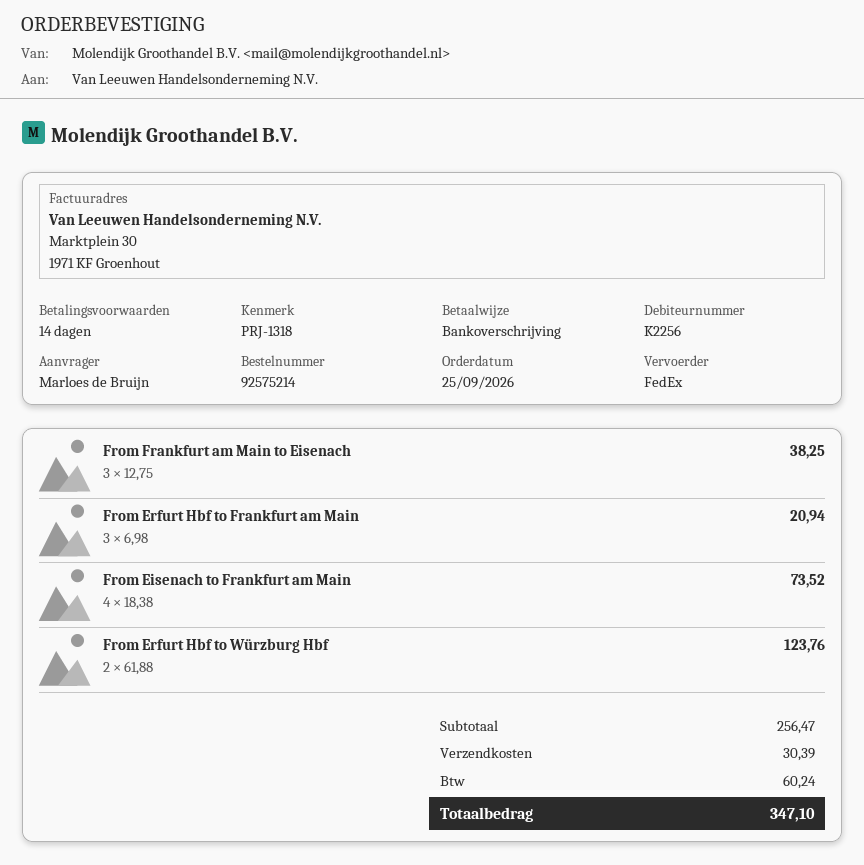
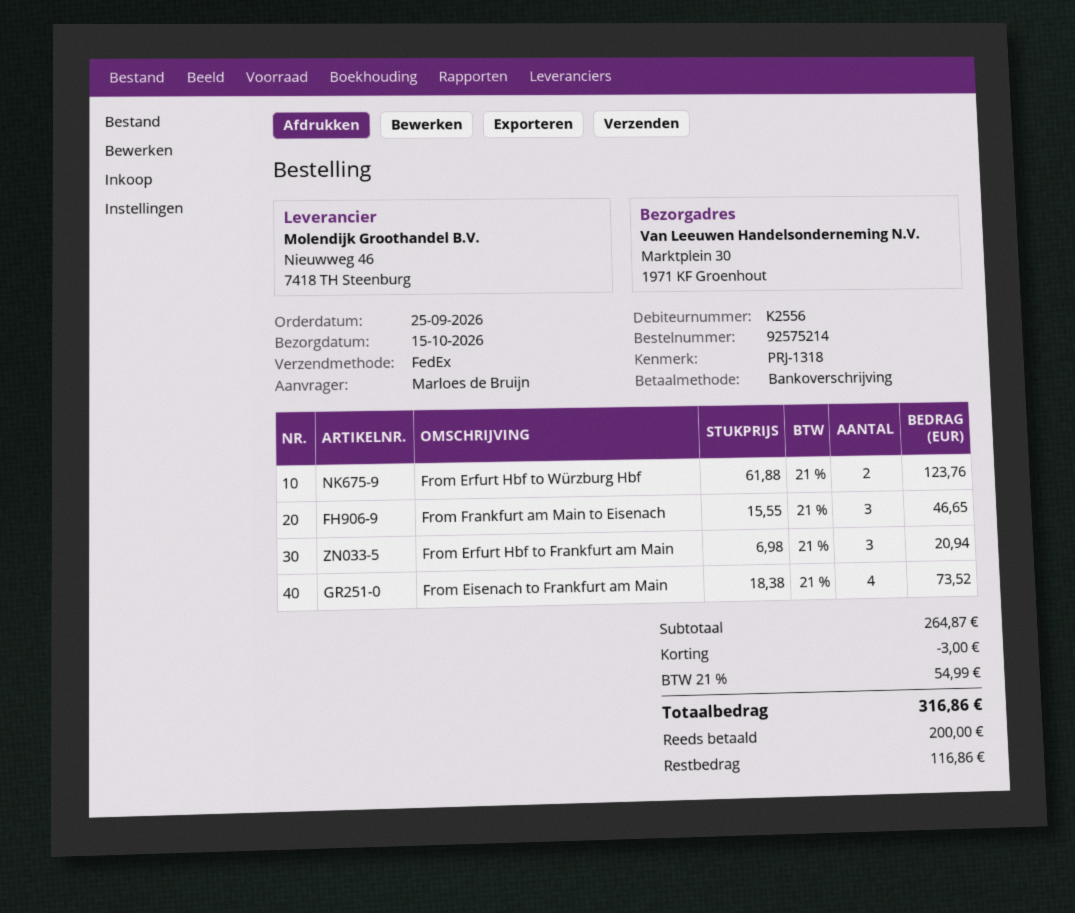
customer number: K2256 -> K2556
From Frankfurt am Main to Eisenach: 3 x 12.75 = 38.25 -> 3 x 15.55 = 46.65
subtotal: 256.47 -> 264.87
discount: none -> 3.00
shipping: 30.39 -> none
tax: 60.24 -> 54.99
total: 347.10 -> 316.86

